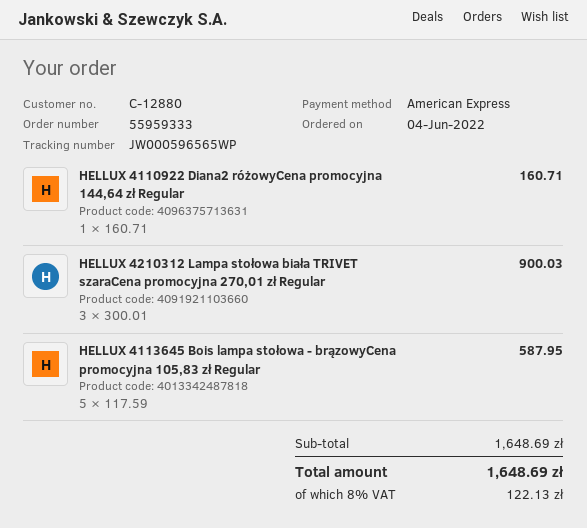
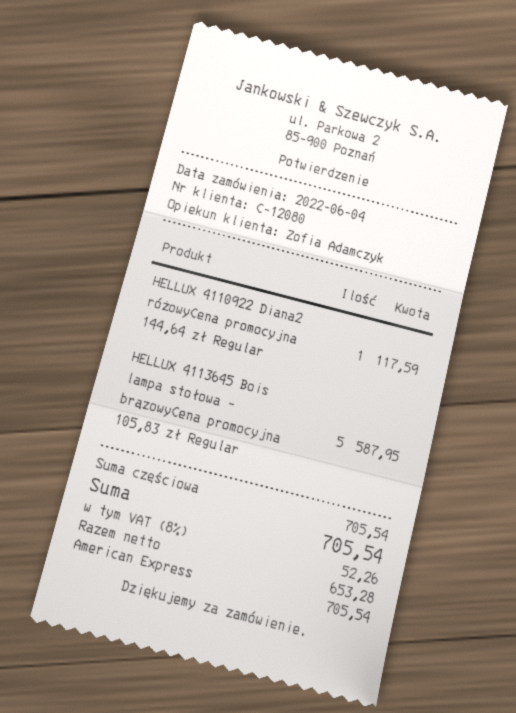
customer number: C-12880 -> C-12080
HELLUX 4110922 Diana2 różowyCena promocyjna 144,64 zł Regular: 1 for 160.71 -> 1 for 117.59
HELLUX 4210312 Lampa stołowa biała TRIVET szaraCena promocyjna 270,01 zł Regular: 3 for 900.03 -> none
subtotal: 1648.69 -> 705.54
tax: 8% = 122.13 -> 8% = 52.26
total: 1648.69 -> 705.54

